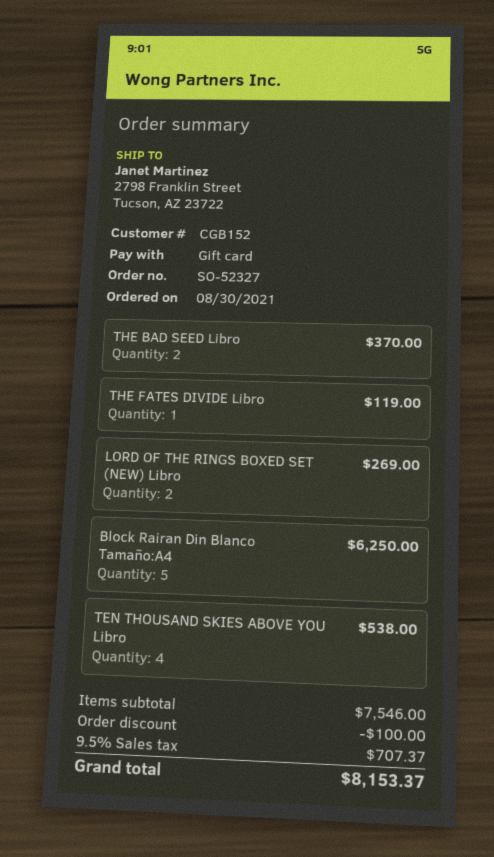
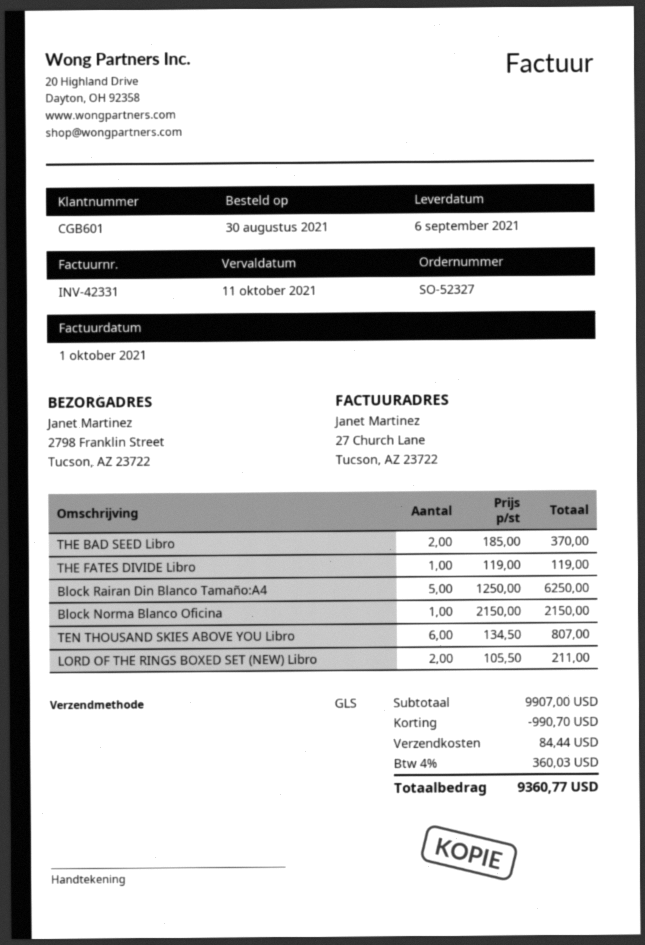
customer number: CGB152 -> CGB601
LORD OF THE RINGS BOXED SET (NEW) Libro: 2 for 269.00 -> 2 for 211.00
TEN THOUSAND SKIES ABOVE YOU Libro: 4 for 538.00 -> 6 for 807.00
Block Norma Blanco Oficina: none -> 1 for 2150.00
subtotal: 7546.00 -> 9907.00
discount: 100.00 -> 990.70
shipping: none -> 84.44
tax: 9.5% = 707.37 -> 4% = 360.03
total: 8153.37 -> 9360.77

